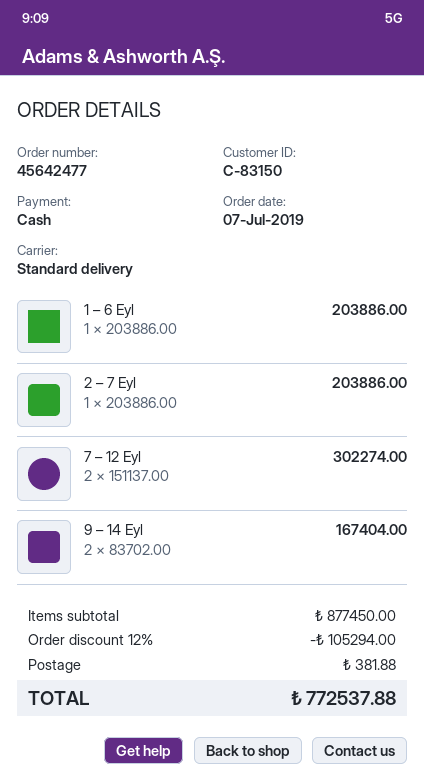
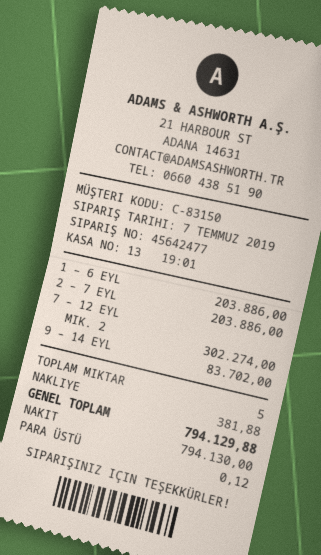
9 – 14 Eyl: 2 for 167404.00 -> 1 for 83702.00
discount: 12% = 105294.00 -> none
total: 772537.88 -> 794129.88

